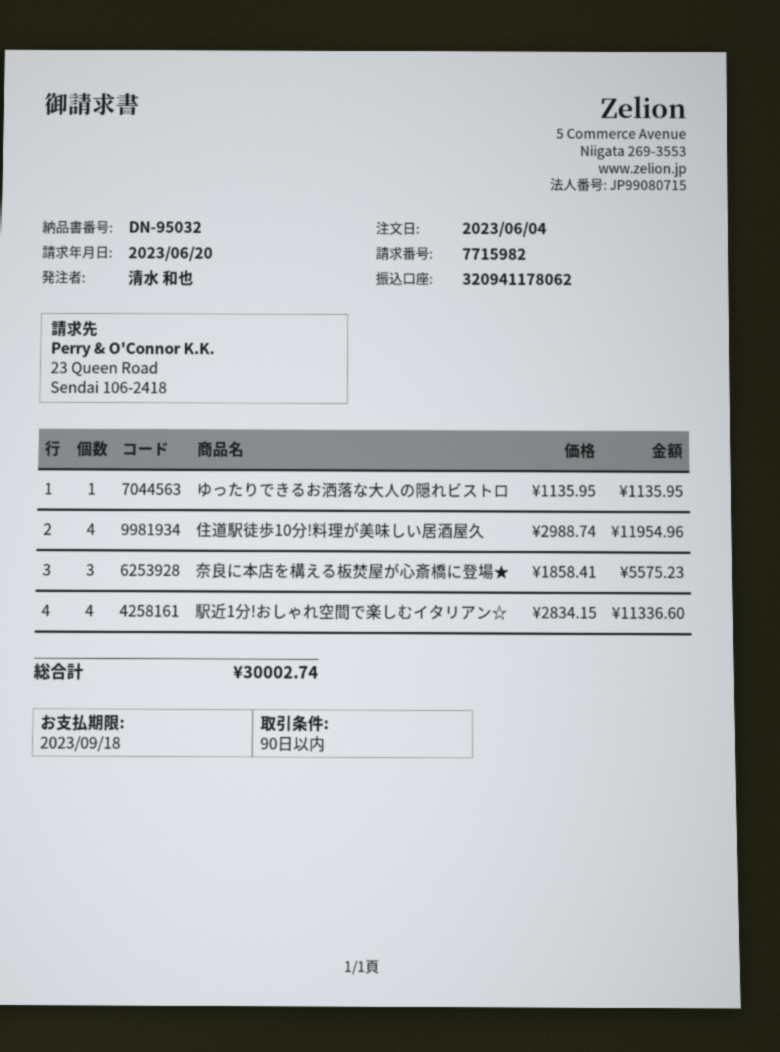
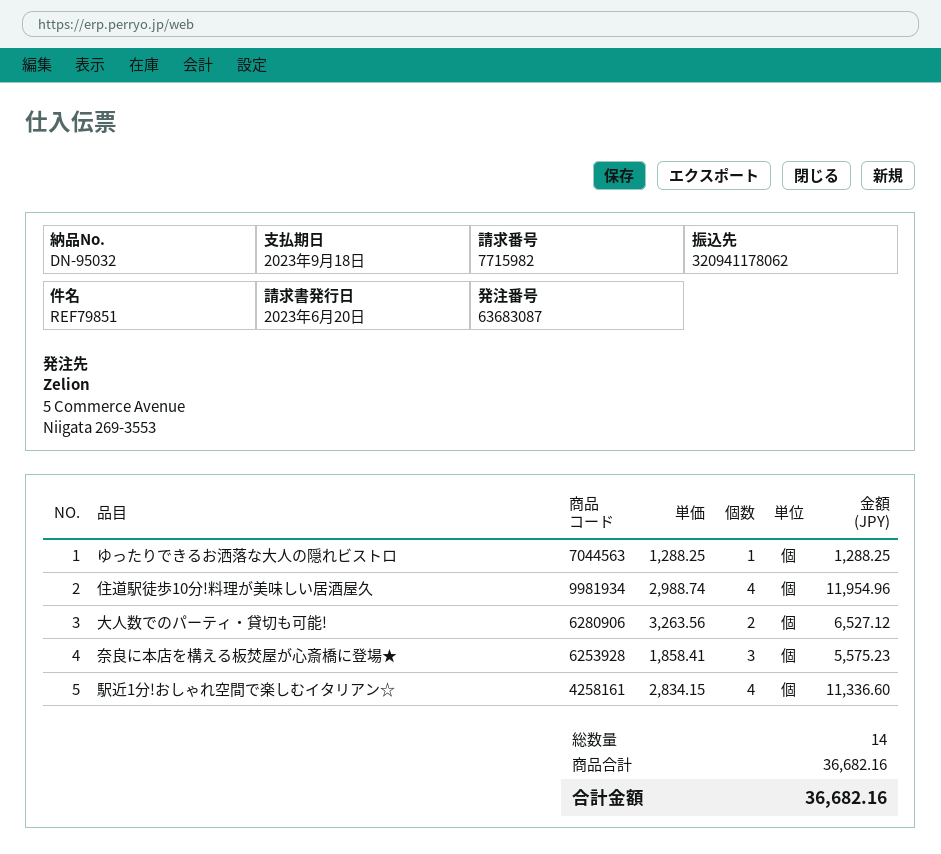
ゆったりできるお洒落な大人の隠れビストロ: 1 x 1135.95 = 1135.95 -> 1 x 1288.25 = 1288.25
大人数でのパーティ・貸切も可能!: none -> 2 x 3263.56 = 6527.12
total: 30002.74 -> 36682.16

